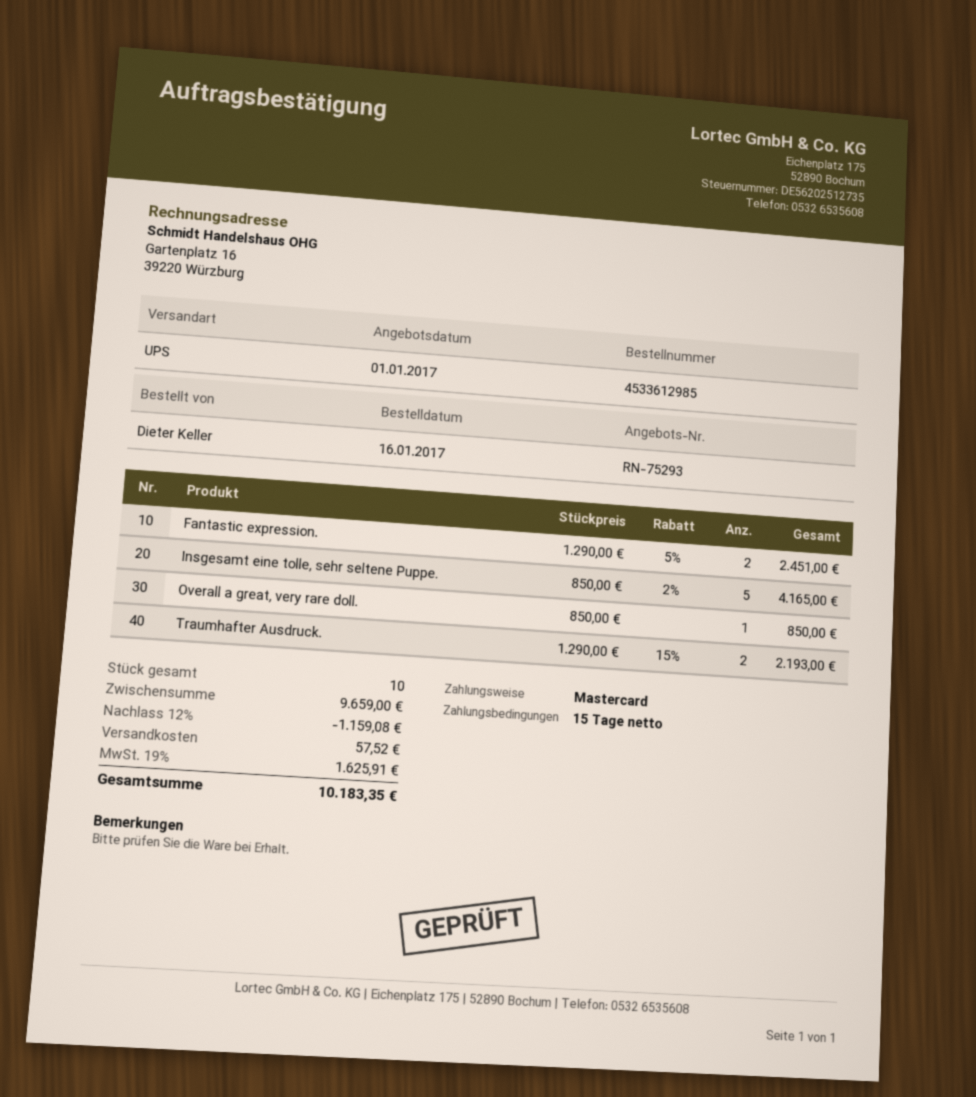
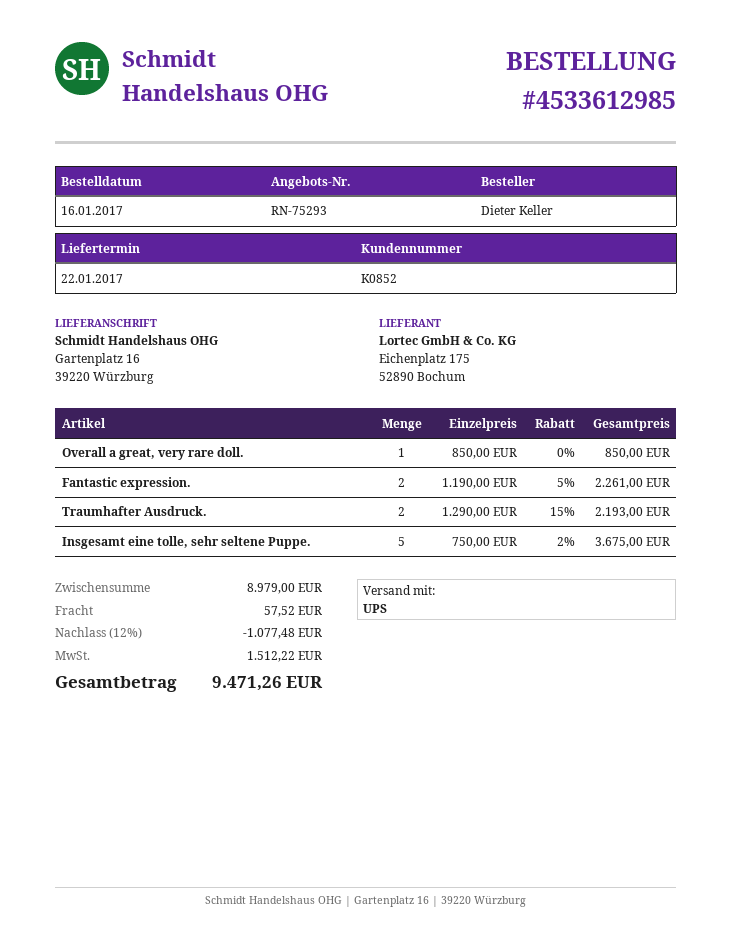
Fantastic expression.: 2 x 1290.00 - 5% = 2451.00 -> 2 x 1190.00 - 5% = 2261.00
Insgesamt eine tolle, sehr seltene Puppe.: 5 x 850.00 - 2% = 4165.00 -> 5 x 750.00 - 2% = 3675.00
subtotal: 9659.00 -> 8979.00
discount: 12% = 1159.08 -> 12% = 1077.48
tax: 1625.91 -> 1512.22
total: 10183.35 -> 9471.26

